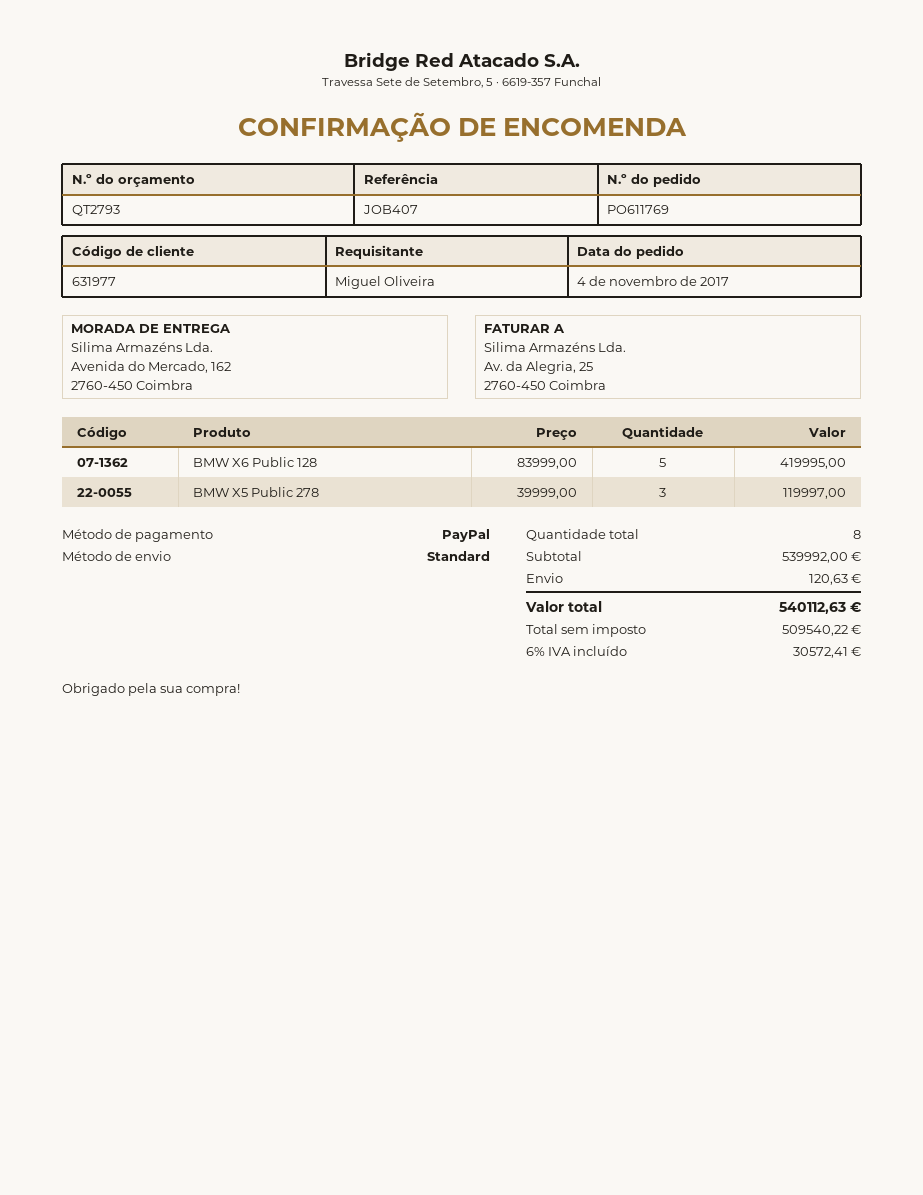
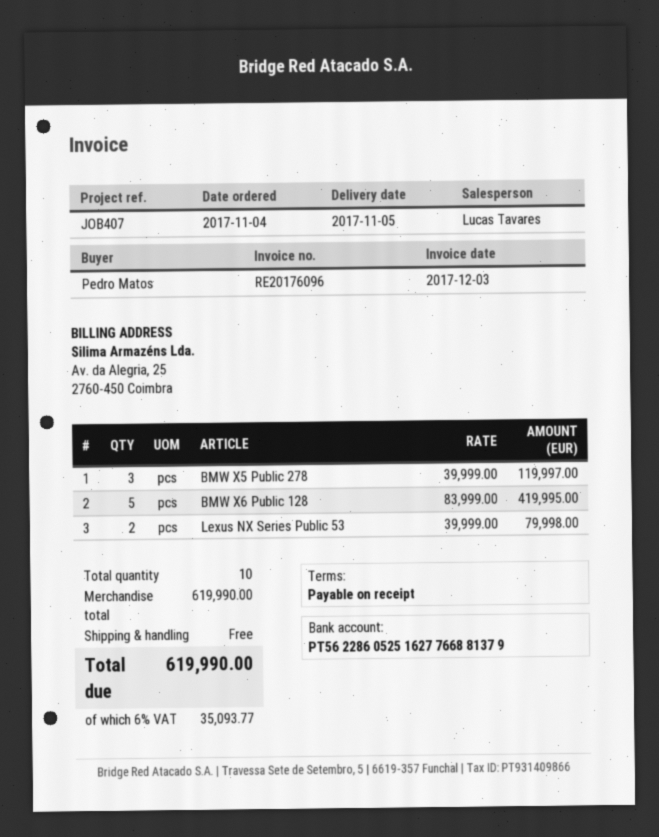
ordered by: Miguel Oliveira -> Pedro Matos
Lexus NX Series Public 53: none -> 2 x 39999.00 = 79998.00
total quantity: 8 -> 10
subtotal: 539992.00 -> 619990.00
shipping: 120.63 -> 0.00
tax: 6% = 30572.41 -> 6% = 35093.77
total: 540112.63 -> 619990.00

